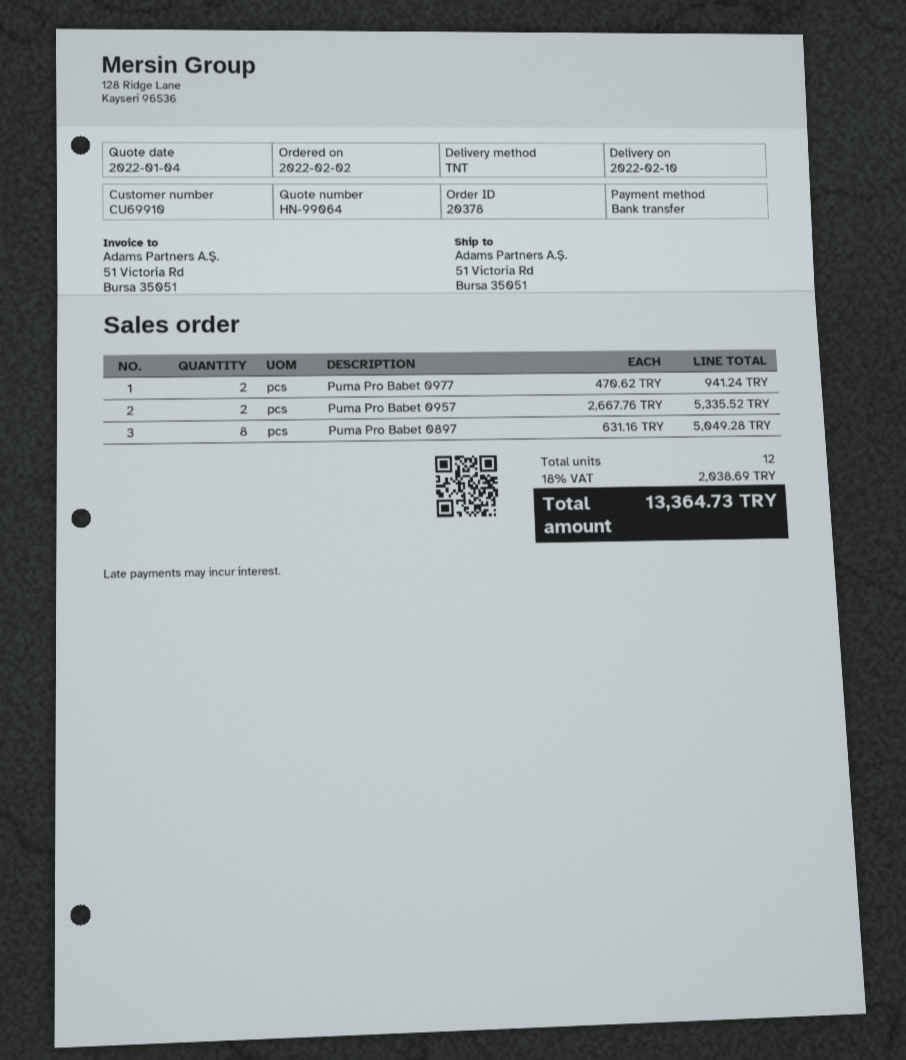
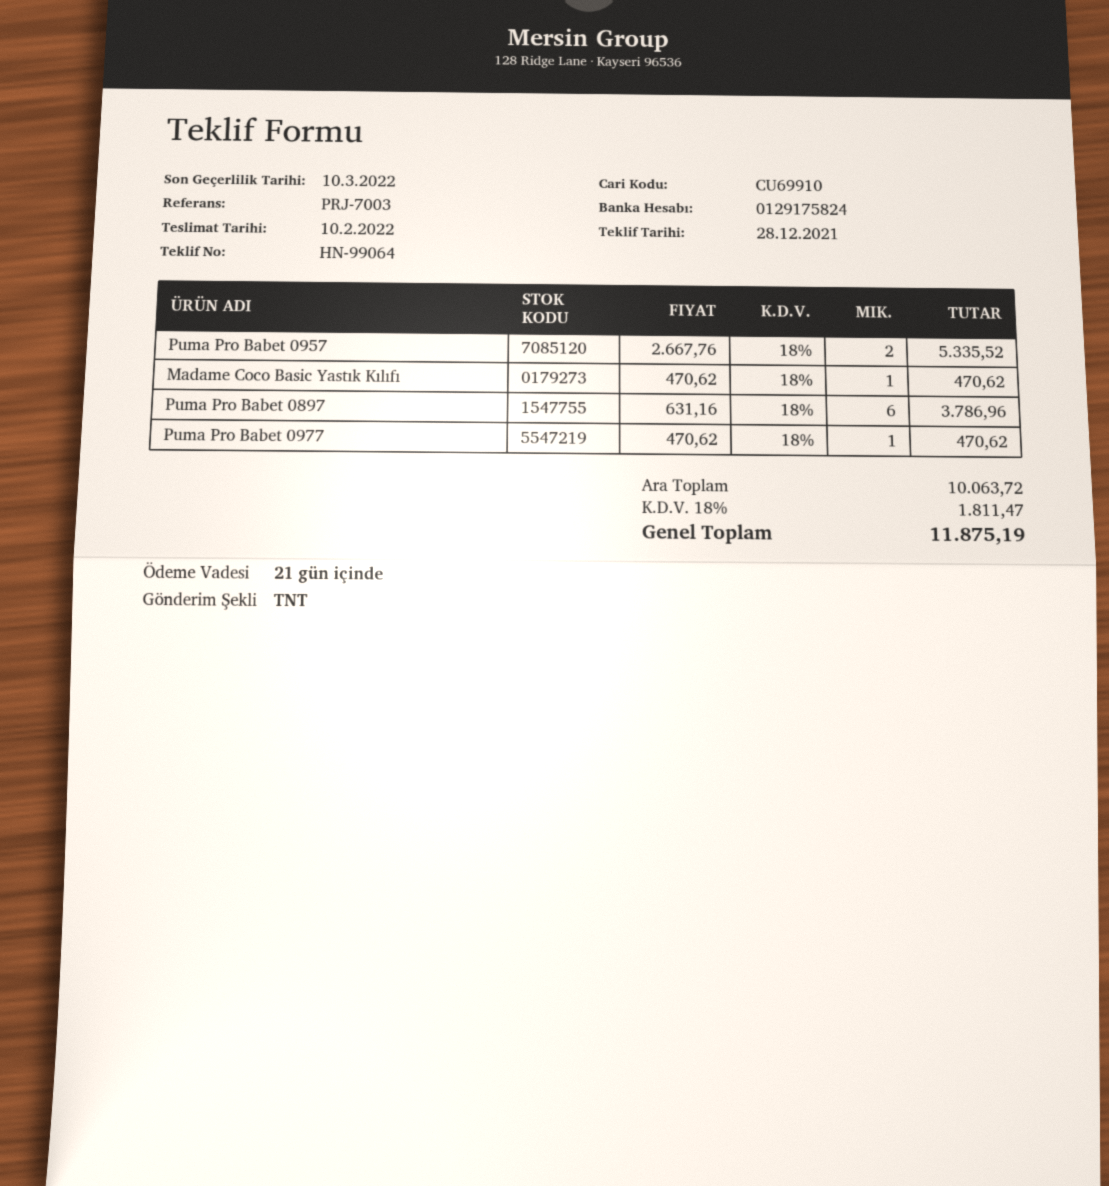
quote date: 2022-01-04 -> 2021-12-28
Puma Pro Babet 0977: 2 x 470.62 = 941.24 -> 1 x 470.62 = 470.62
Puma Pro Babet 0897: 8 x 631.16 = 5049.28 -> 6 x 631.16 = 3786.96
Madame Coco Basic Yastık Kılıfı: none -> 1 x 470.62 = 470.62
tax: 18% = 2038.69 -> 18% = 1811.47
total: 13364.73 -> 11875.19

